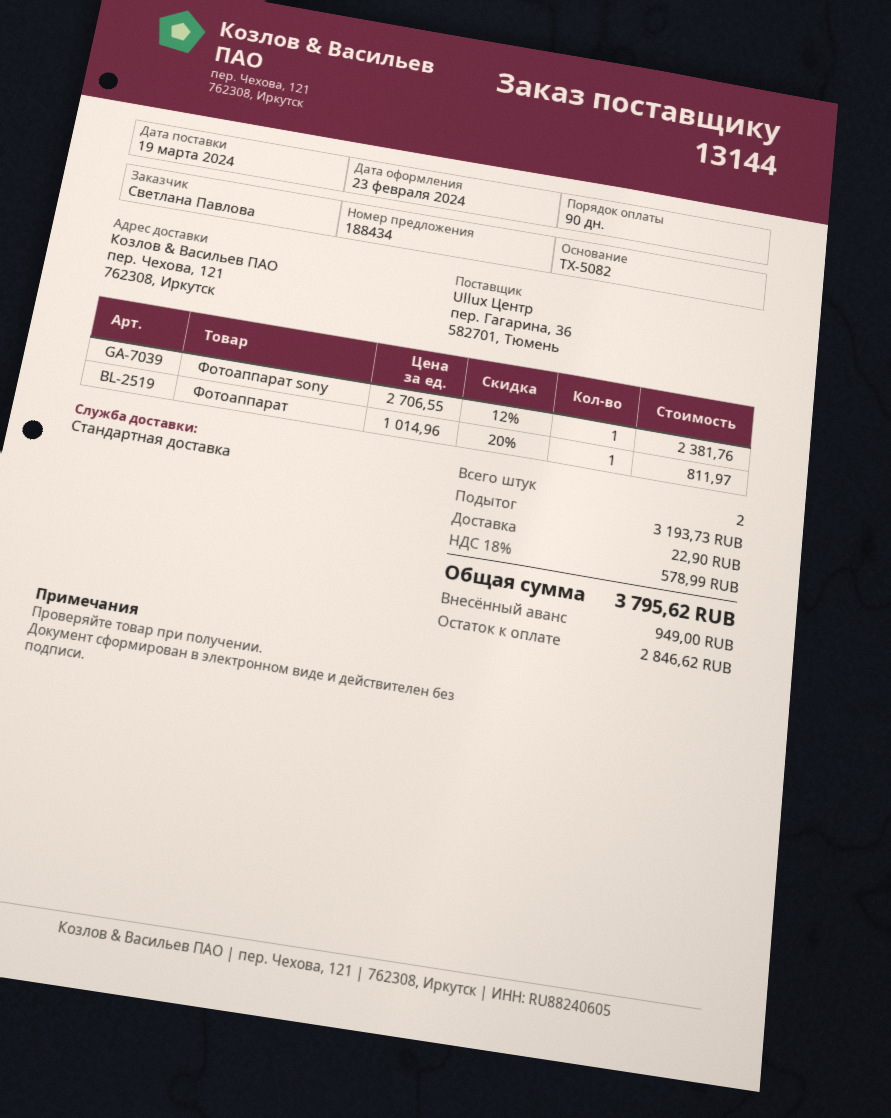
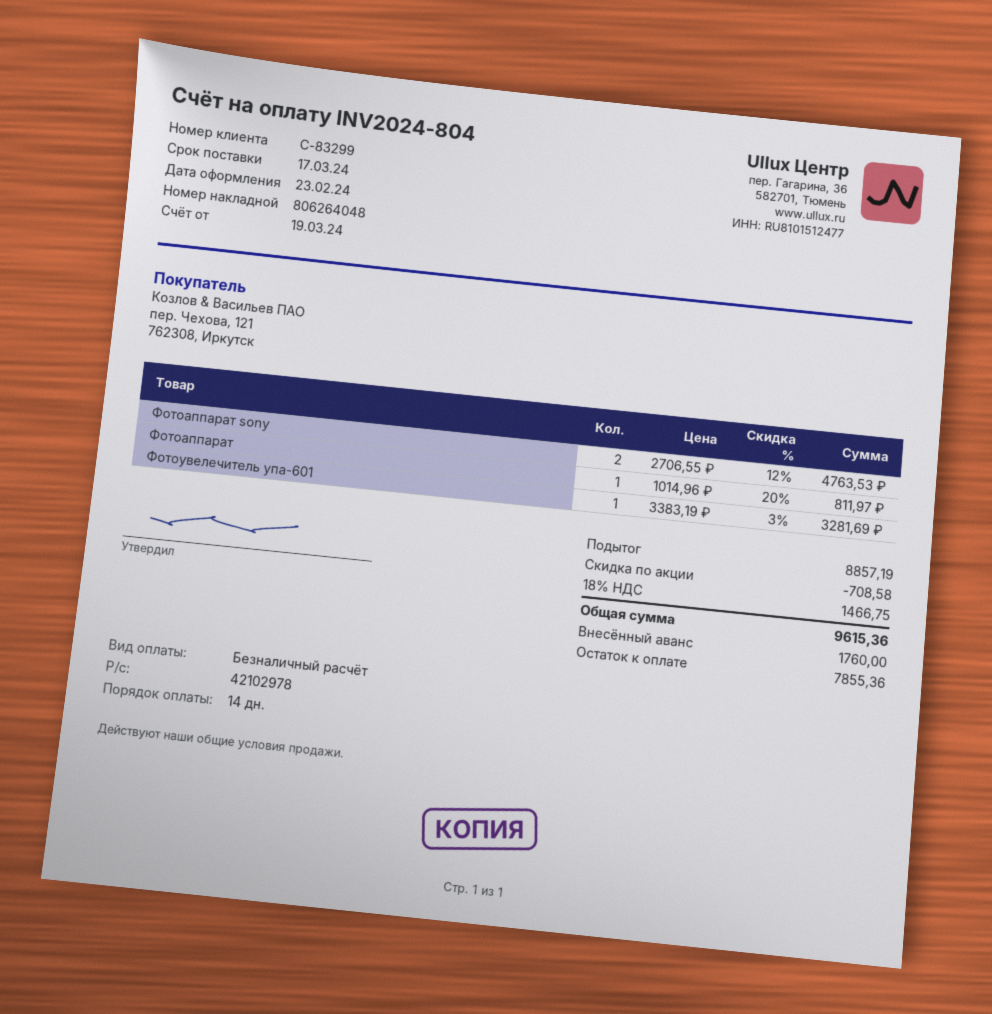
delivery date: 2024-03-19 -> 2024-03-17
payment terms: 90 days -> 14 days
Фотоаппарат sony: 1 x 2706.55 - 12% = 2381.76 -> 2 x 2706.55 - 12% = 4763.53
Фотоувелечитель упа-601: none -> 1 x 3383.19 - 3% = 3281.69
subtotal: 3193.73 -> 8857.19
discount: none -> 708.58
shipping: 22.90 -> none
tax: 18% = 578.99 -> 18% = 1466.75
total: 3795.62 -> 9615.36
deposit: 949.00 -> 1760.00
balance: 2846.62 -> 7855.36

